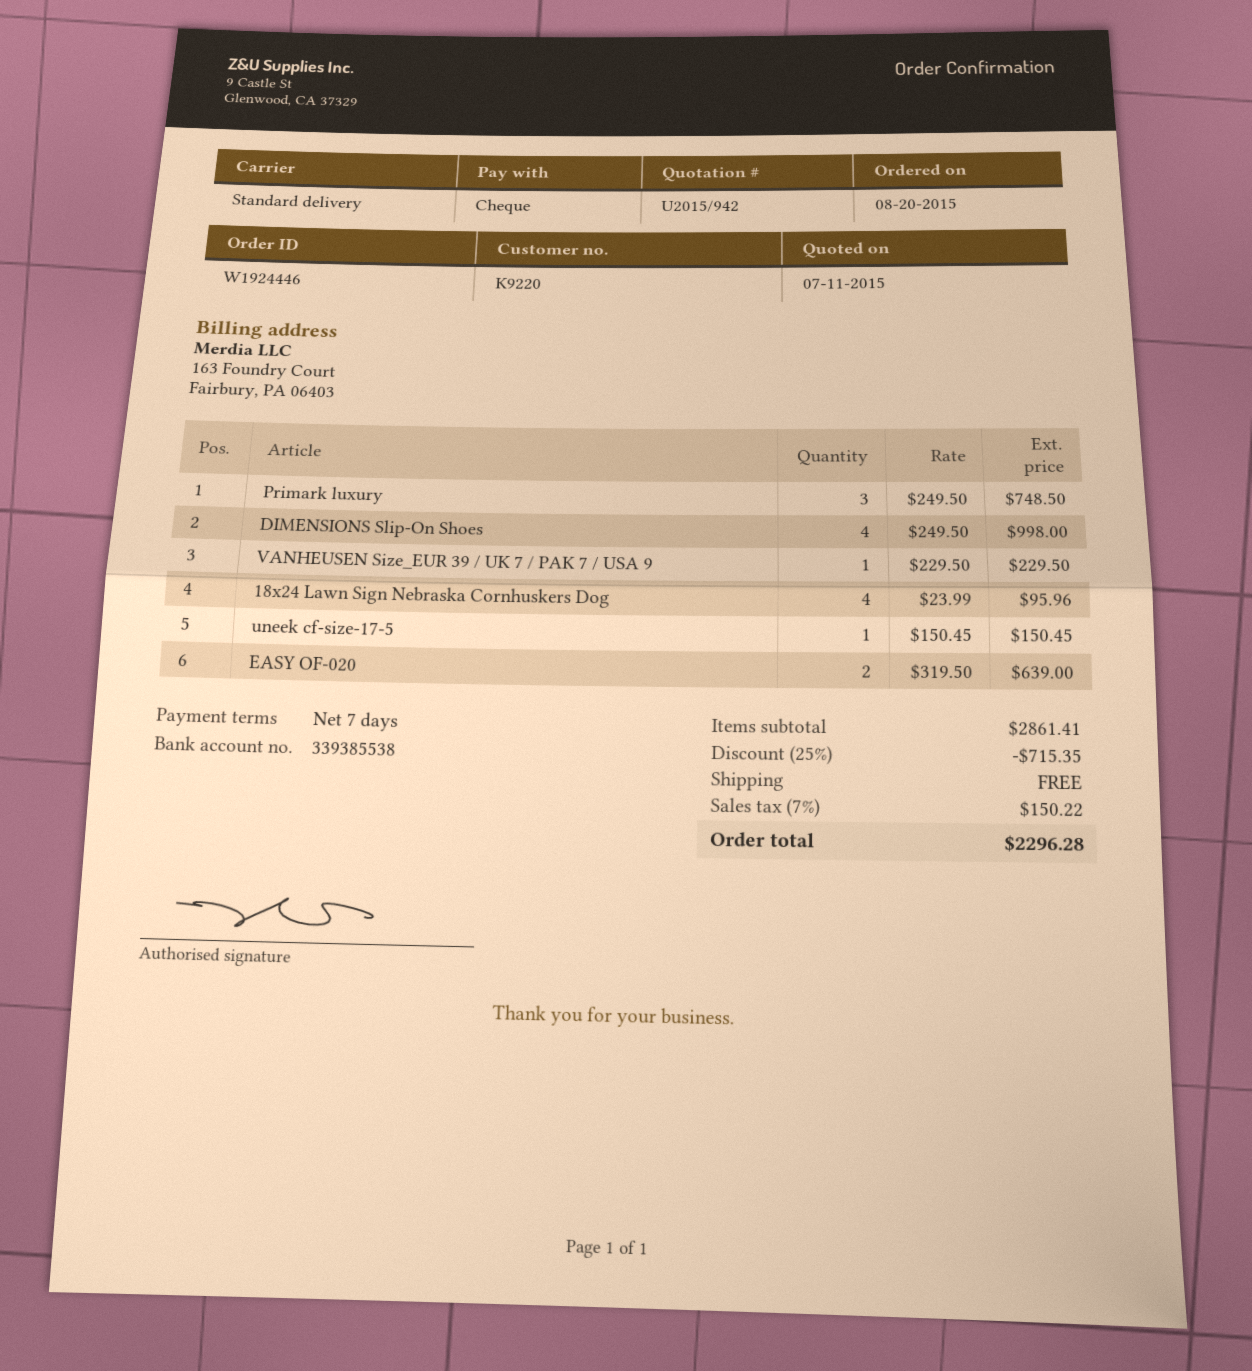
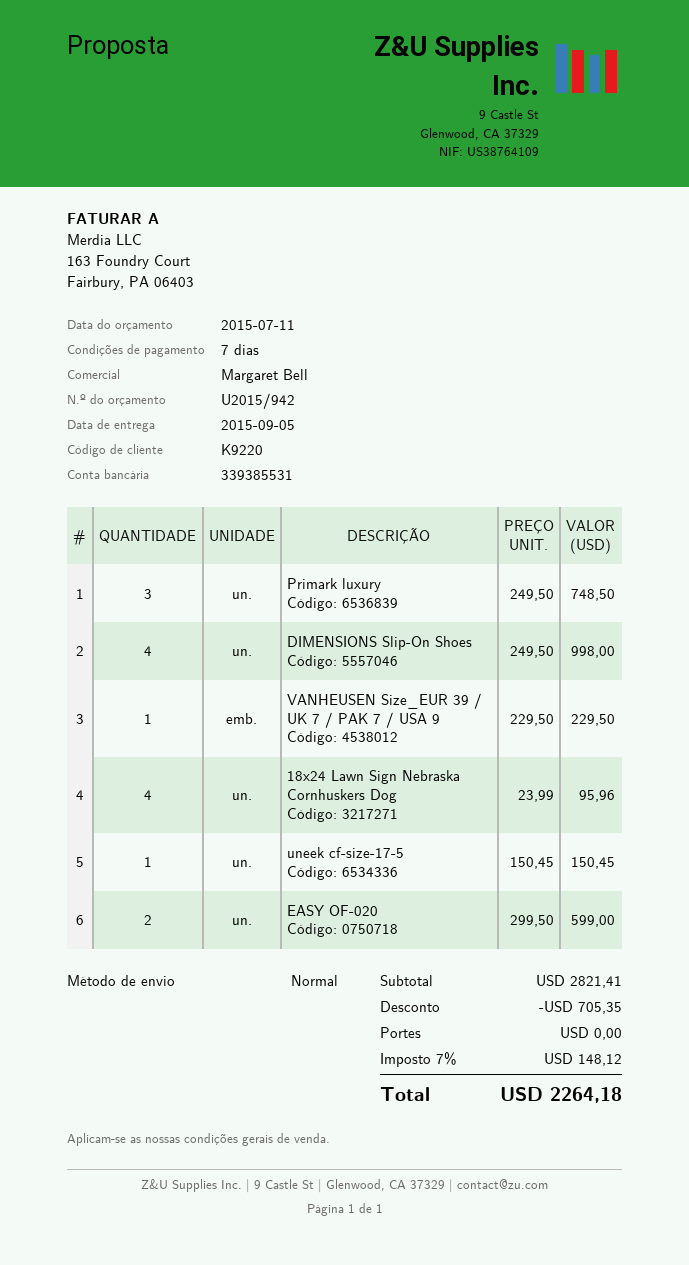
bank account: 339385538 -> 339385531
EASY OF-020: 2 x 319.50 = 639.00 -> 2 x 299.50 = 599.00
subtotal: 2861.41 -> 2821.41
discount: 715.35 -> 705.35
tax: 7% = 150.22 -> 7% = 148.12
total: 2296.28 -> 2264.18

